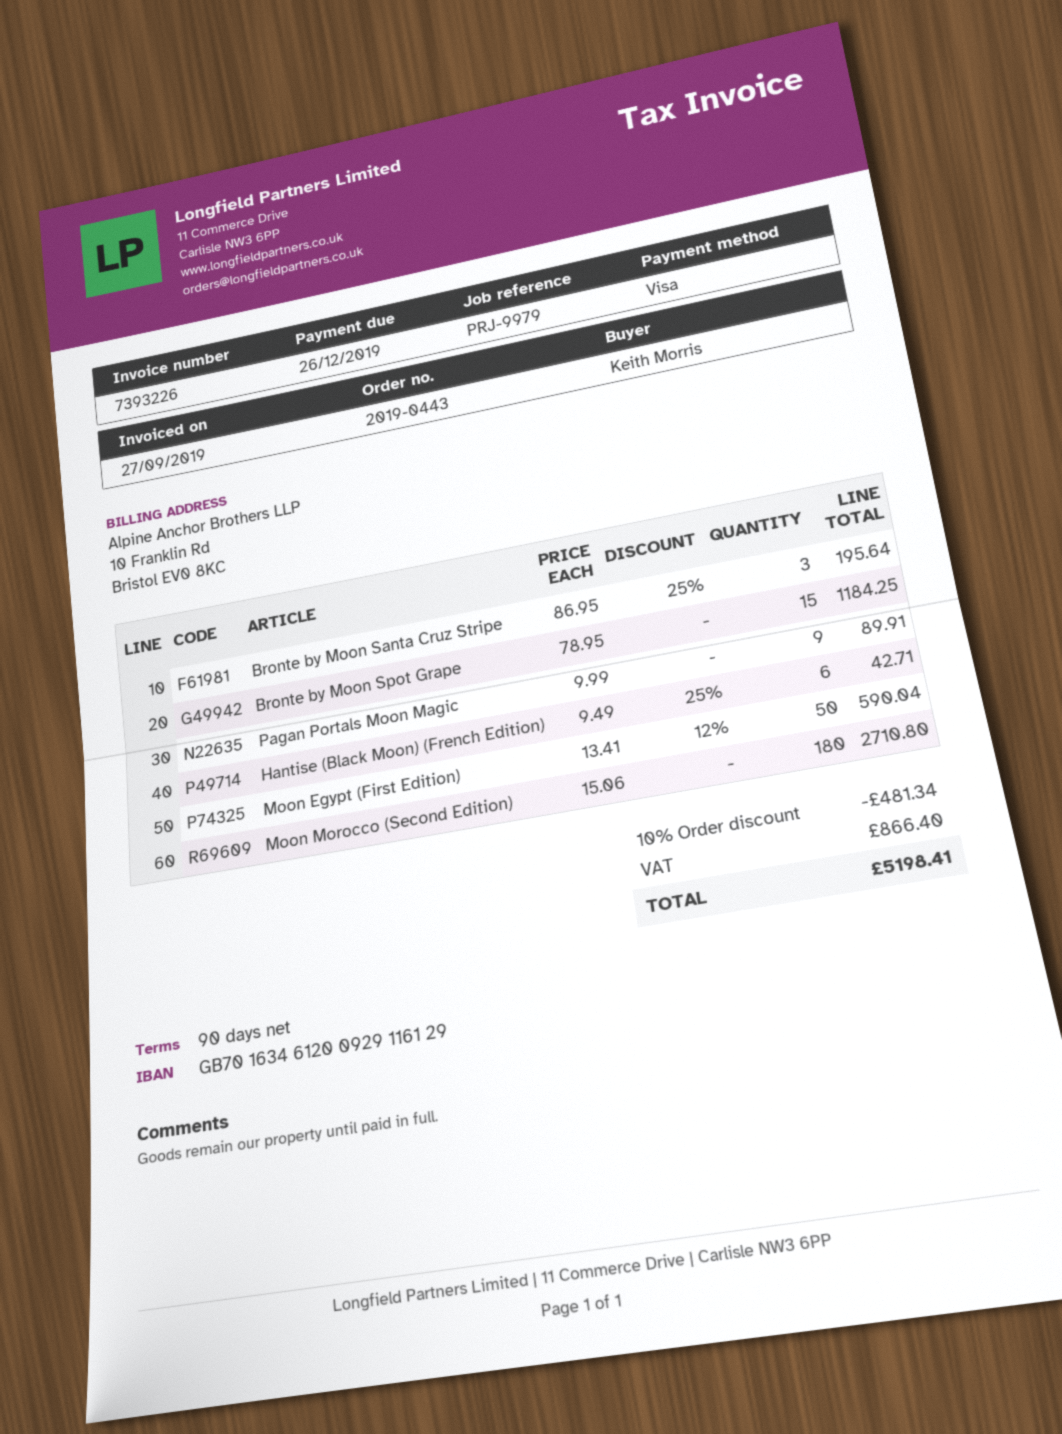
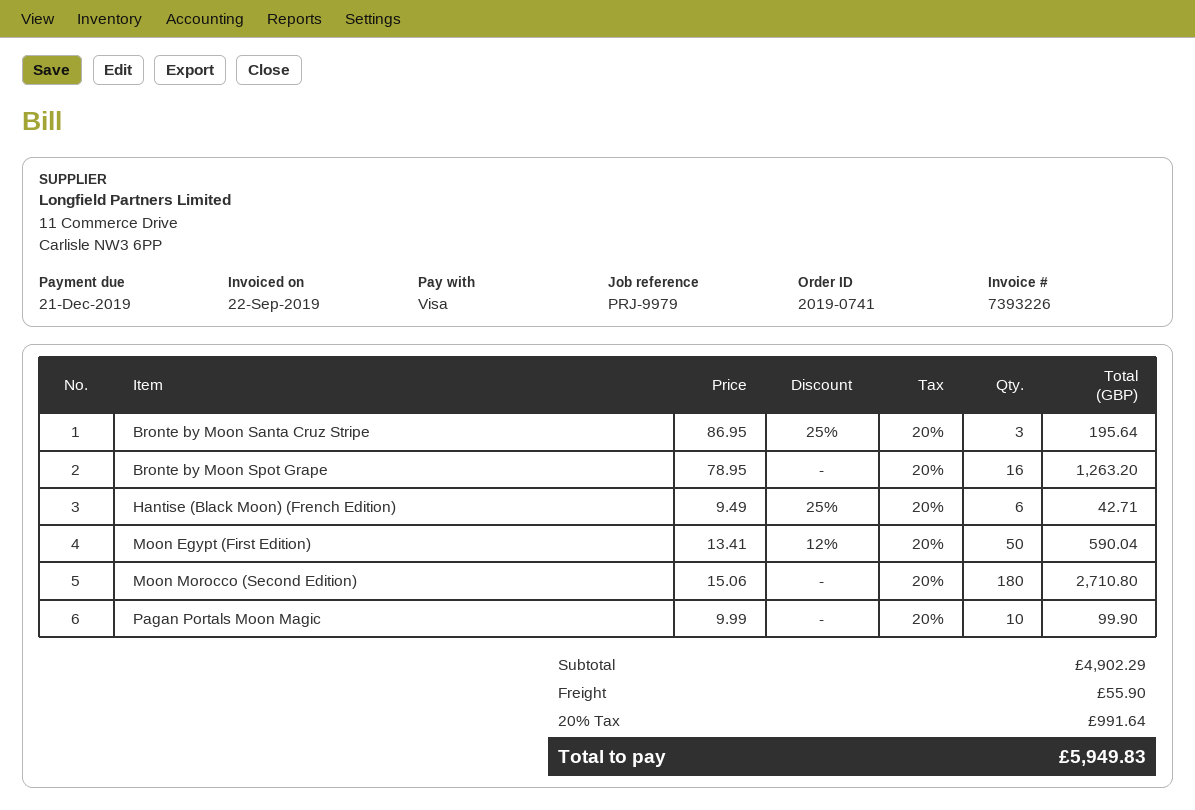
order number: 2019-0443 -> 2019-0741
invoice date: 2019-09-27 -> 2019-09-22
due date: 2019-12-26 -> 2019-12-21
Bronte by Moon Spot Grape: 15 x 78.95 = 1184.25 -> 16 x 78.95 = 1263.20
Pagan Portals Moon Magic: 9 x 9.99 = 89.91 -> 10 x 9.99 = 99.90
discount: 10% = 481.34 -> none
shipping: none -> 55.90
tax: 866.40 -> 991.64
total: 5198.41 -> 5949.83

